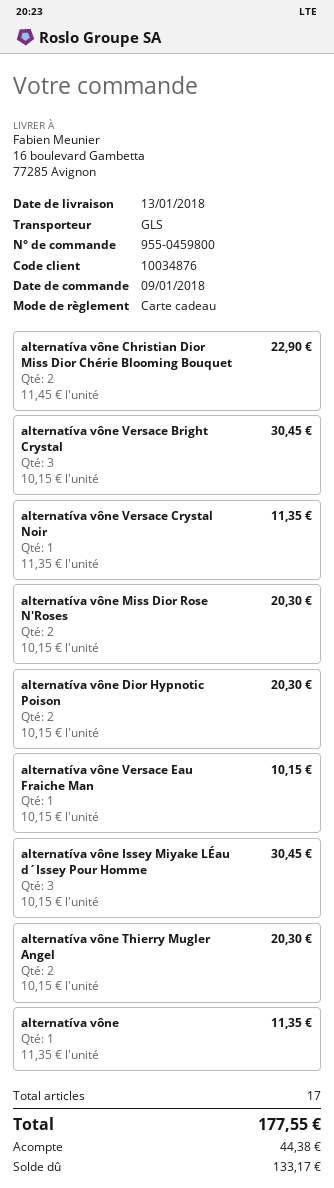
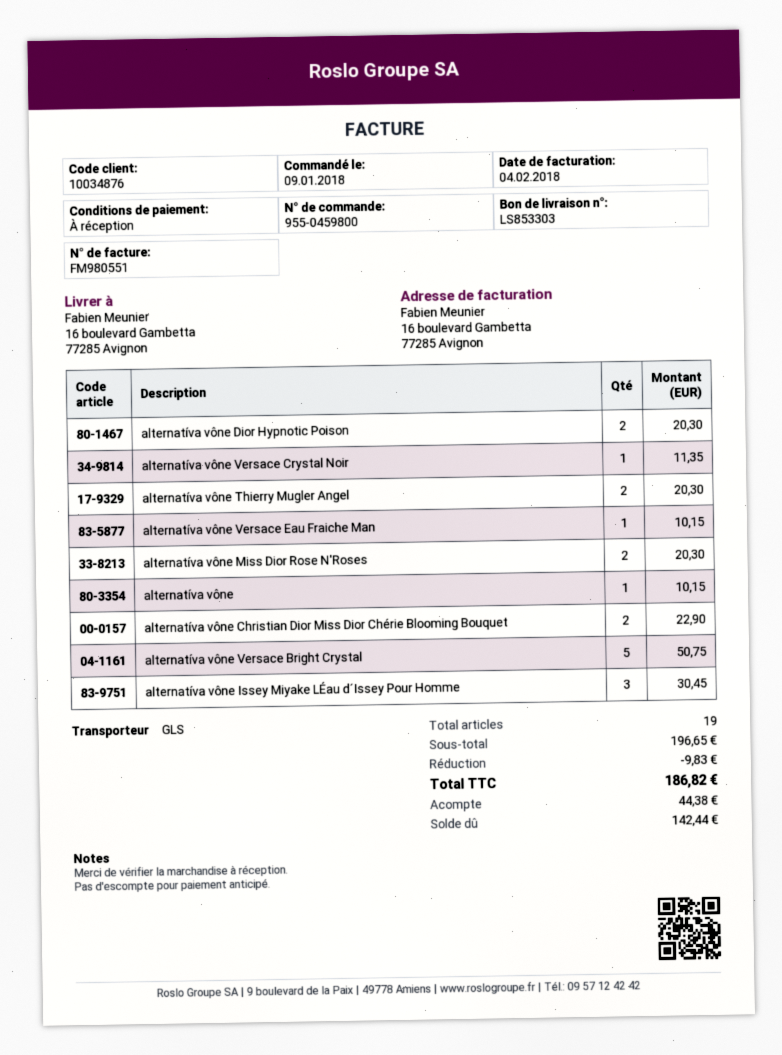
alternatíva vône Versace Bright Crystal: 3 for 30.45 -> 5 for 50.75
alternatíva vône: 1 for 11.35 -> 1 for 10.15
total quantity: 17 -> 19
discount: none -> 9.83
total: 177.55 -> 186.82
balance: 133.17 -> 142.44

